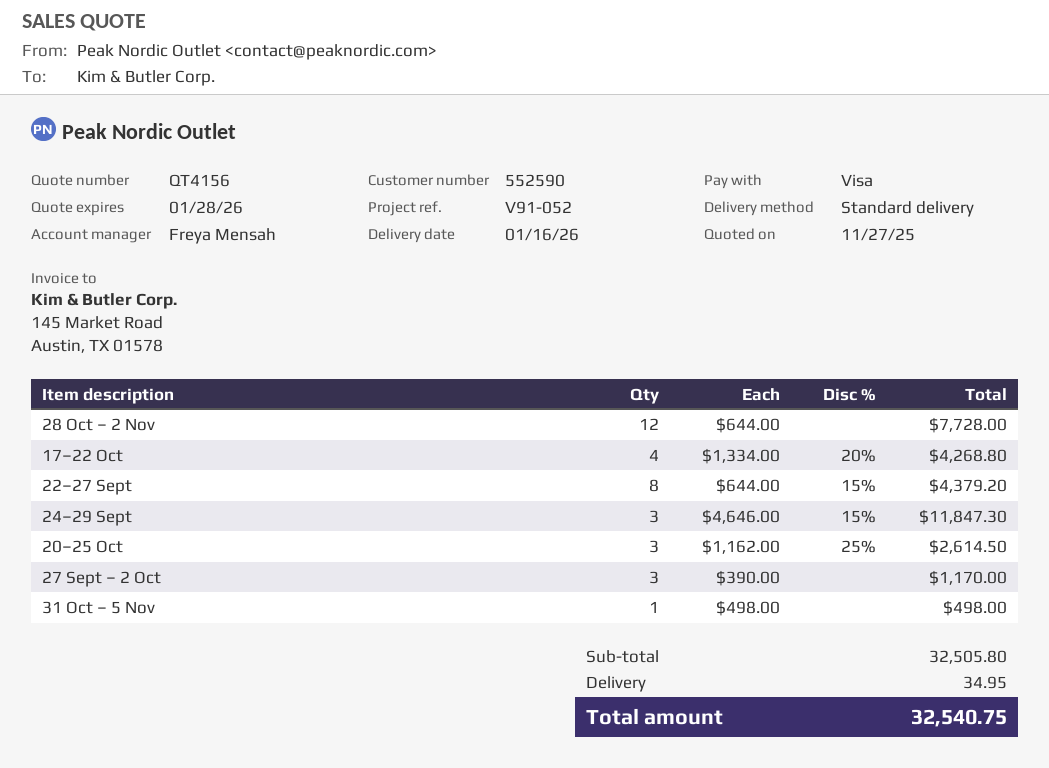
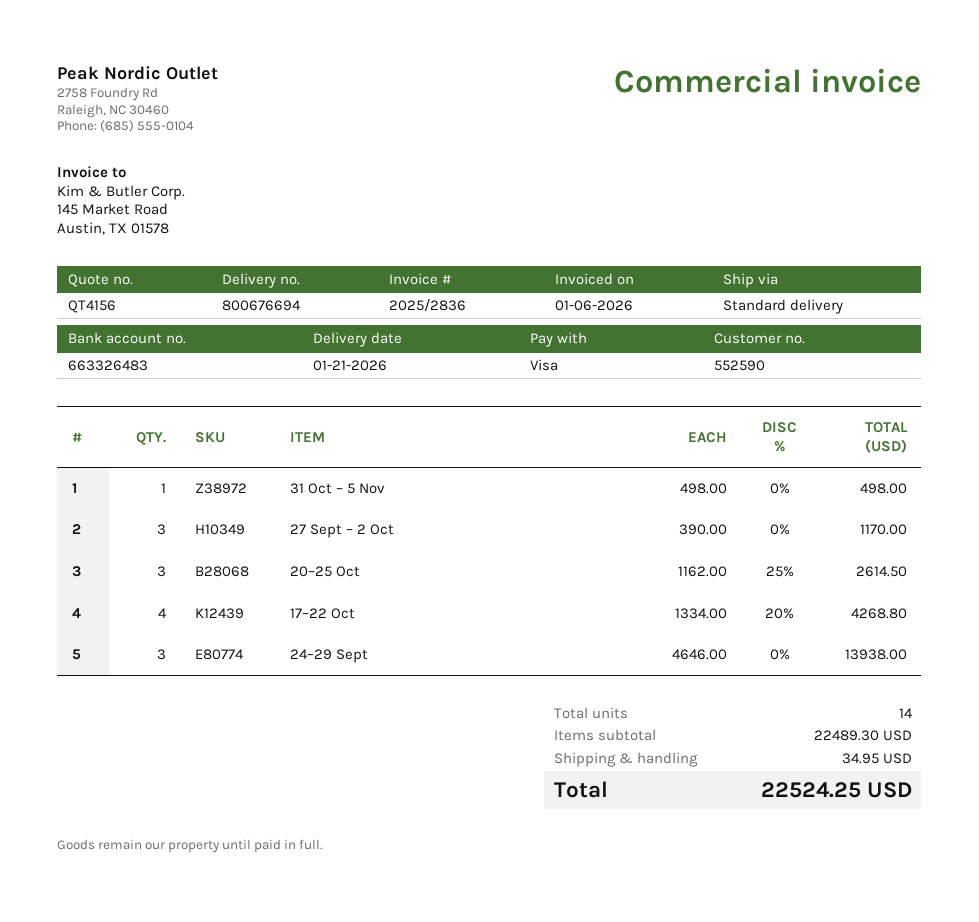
delivery date: 2026-01-16 -> 2026-01-21
28 Oct – 2 Nov: 12 x 644.00 = 7728.00 -> none
22–27 Sept: 8 x 644.00 - 15% = 4379.20 -> none
24–29 Sept: 3 x 4646.00 - 15% = 11847.30 -> 3 x 4646.00 = 13938.00
subtotal: 32505.80 -> 22489.30
total: 32540.75 -> 22524.25

